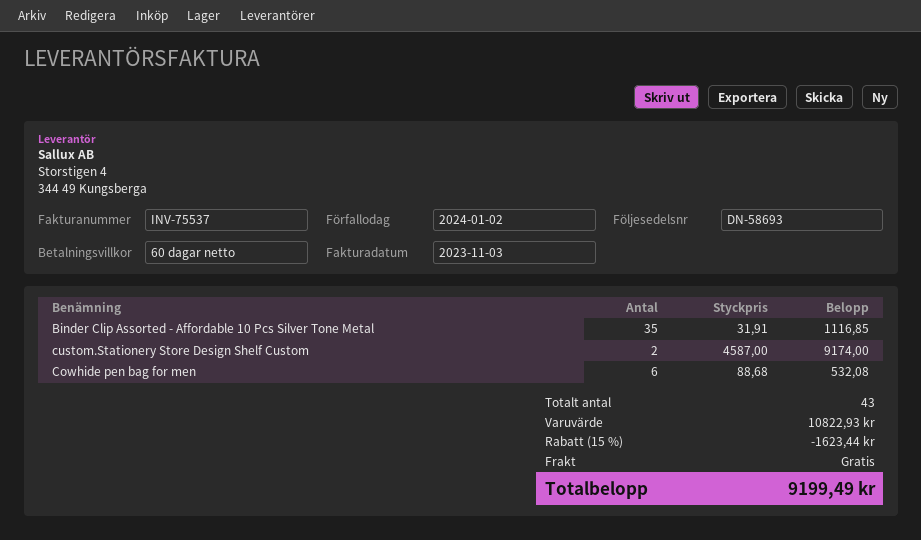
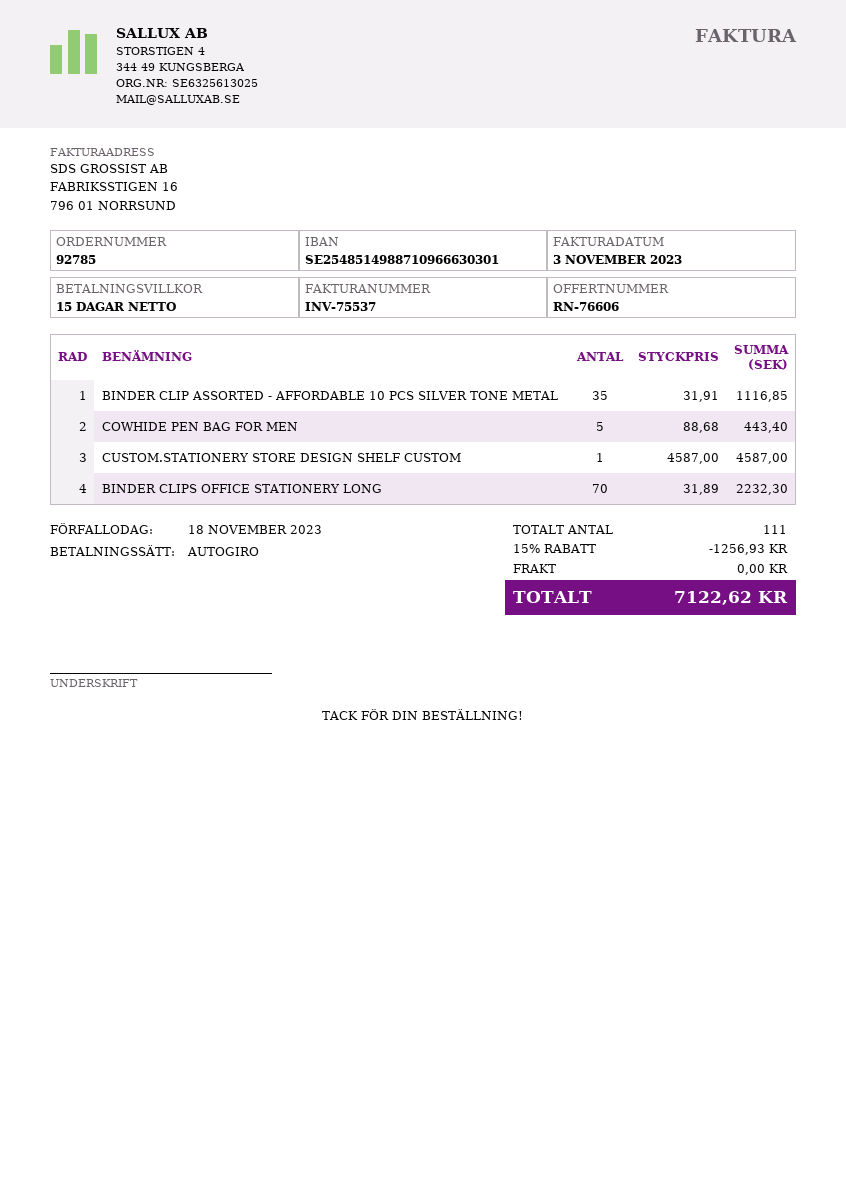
payment terms: 60 days -> 15 days
due date: 2024-01-02 -> 2023-11-18
custom.Stationery Store Design Shelf Custom: 2 x 4587.00 = 9174.00 -> 1 x 4587.00 = 4587.00
Cowhide pen bag for men: 6 x 88.68 = 532.08 -> 5 x 88.68 = 443.40
BINDER CLIPS OFFICE STATIONERY LONG: none -> 70 x 31.89 = 2232.30
total quantity: 43 -> 111
discount: 15% = 1623.44 -> 15% = 1256.93
total: 9199.49 -> 7122.62

